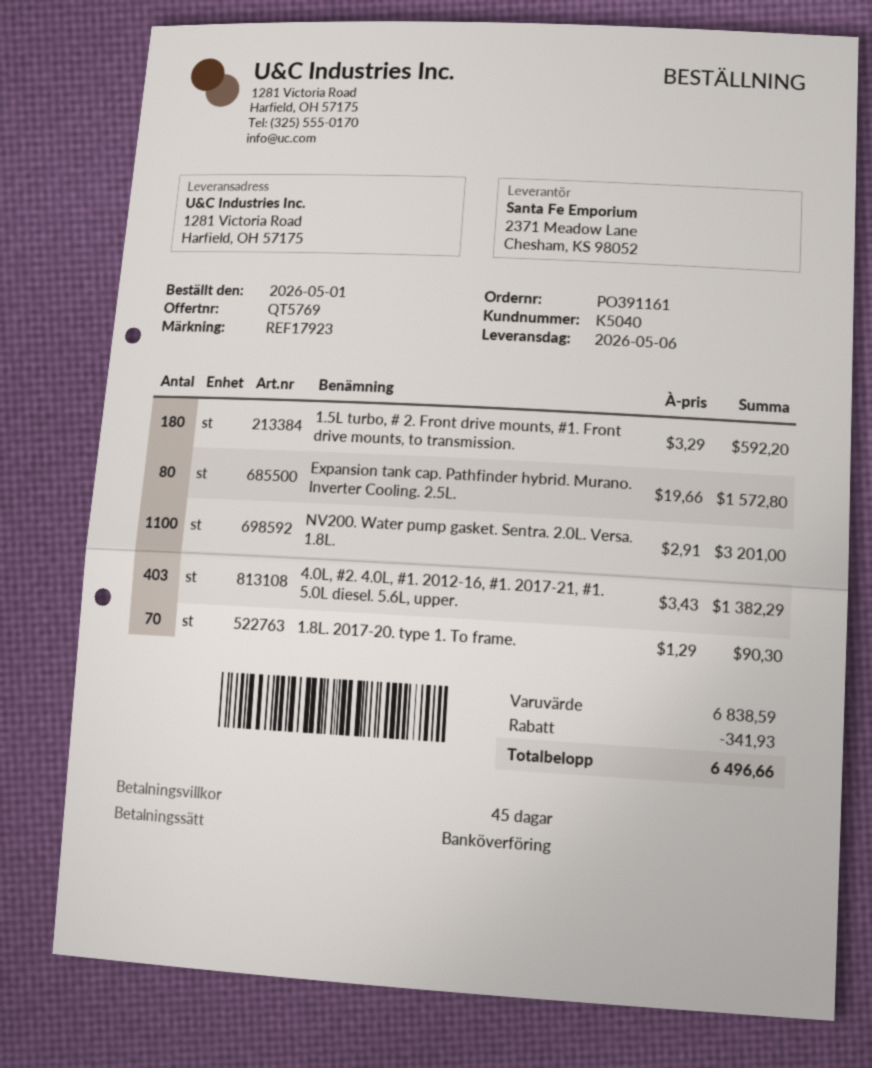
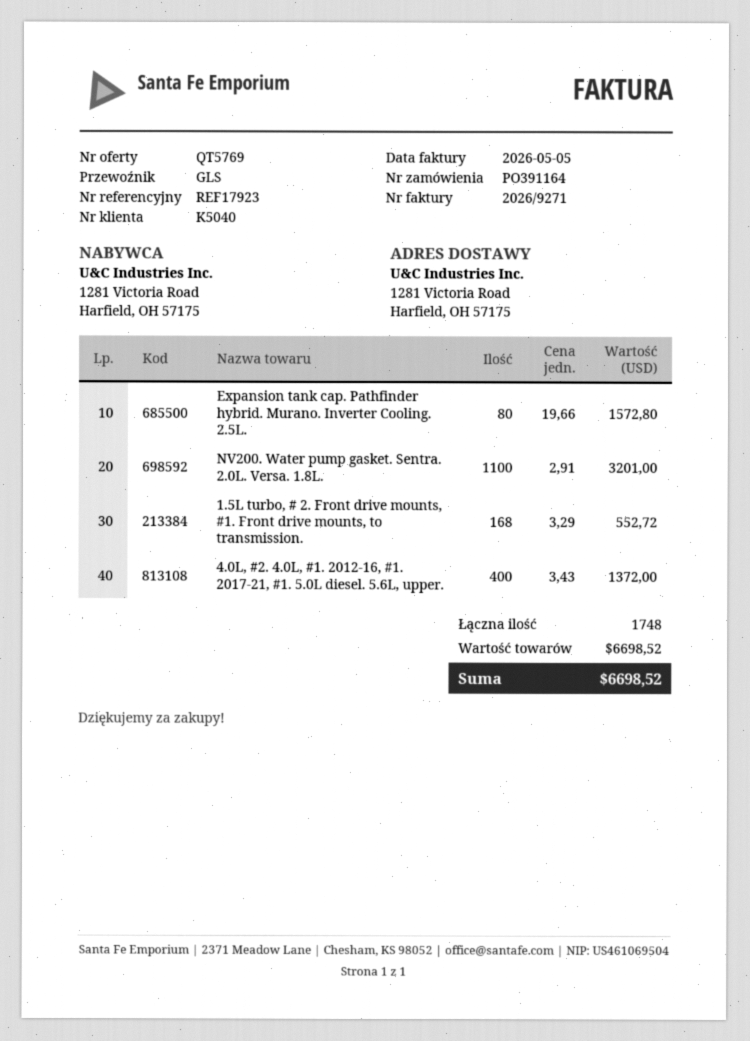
order number: PO391161 -> PO391164
1.5L turbo, # 2. Front drive mounts, #1. Front drive mounts, to transmission.: 180 x 3.29 = 592.20 -> 168 x 3.29 = 552.72
4.0L, #2. 4.0L, #1. 2012-16, #1. 2017-21, #1. 5.0L diesel. 5.6L, upper.: 403 x 3.43 = 1382.29 -> 400 x 3.43 = 1372.00
1.8L. 2017-20. type 1. To frame.: 70 x 1.29 = 90.30 -> none
subtotal: 6838.59 -> 6698.52
discount: 341.93 -> none
total: 6496.66 -> 6698.52

